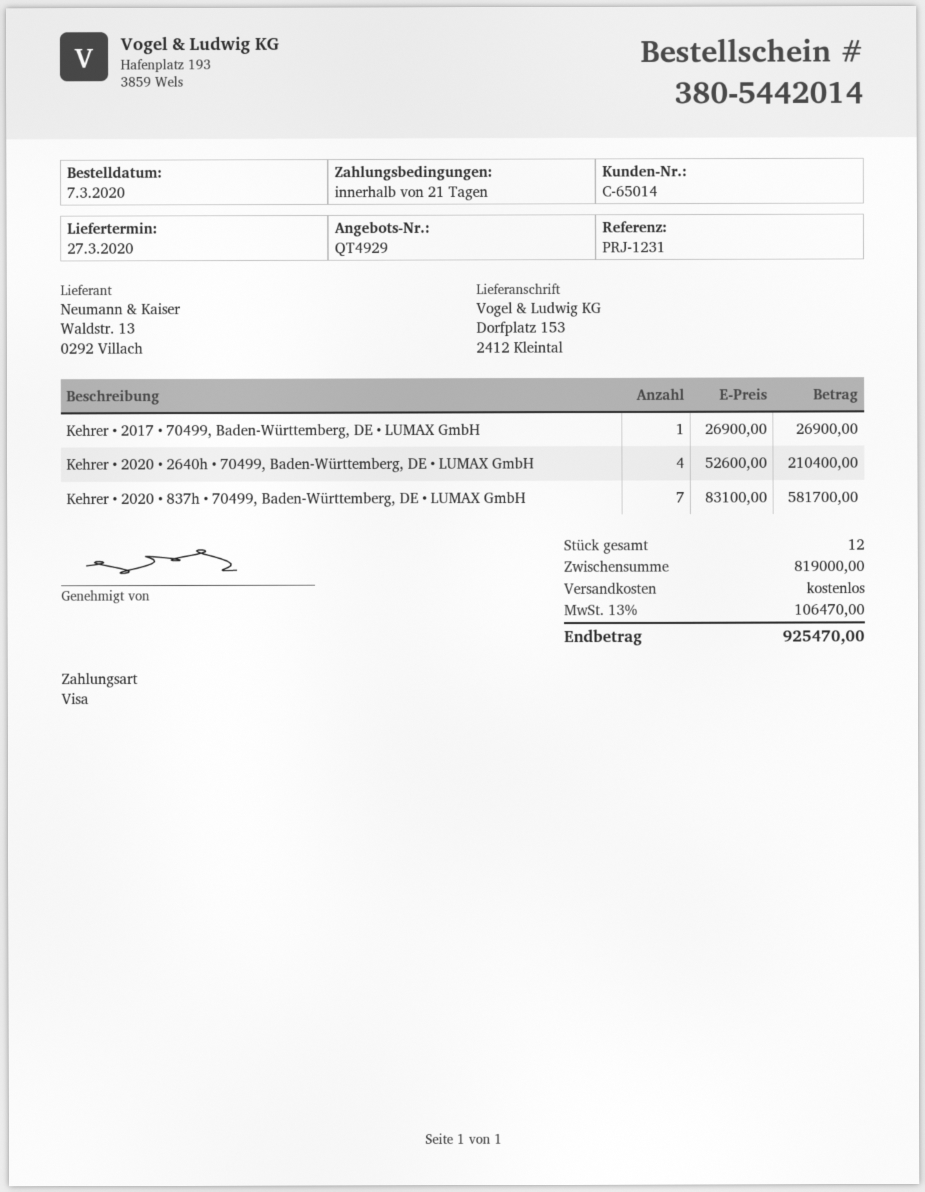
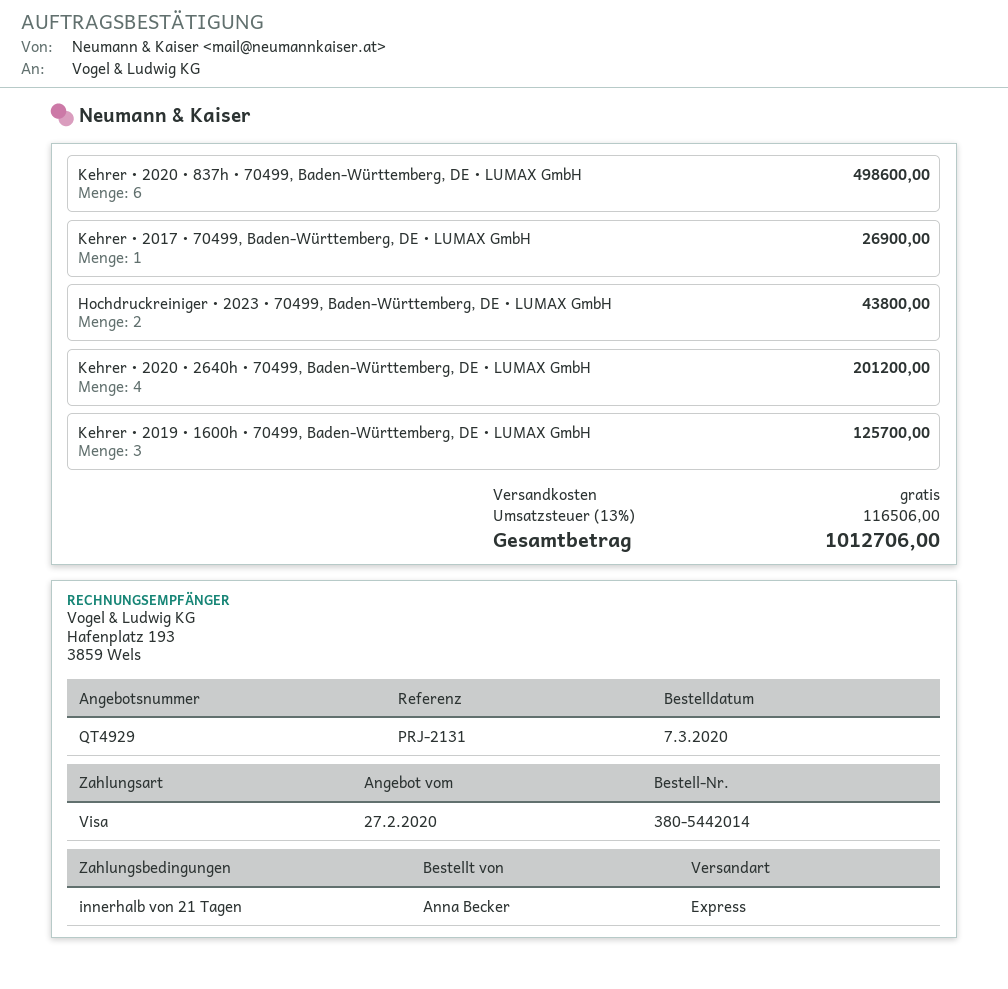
reference: PRJ-1231 -> PRJ-2131
Kehrer • 2020 • 2640h • 70499, Baden-Württemberg, DE • LUMAX GmbH: 4 for 210400.00 -> 4 for 201200.00
Kehrer • 2020 • 837h • 70499, Baden-Württemberg, DE • LUMAX GmbH: 7 for 581700.00 -> 6 for 498600.00
Hochdruckreiniger • 2023 • 70499, Baden-Württemberg, DE • LUMAX GmbH: none -> 2 for 43800.00
Kehrer • 2019 • 1600h • 70499, Baden-Württemberg, DE • LUMAX GmbH: none -> 3 for 125700.00
tax: 13% = 106470.00 -> 13% = 116506.00
total: 925470.00 -> 1012706.00

